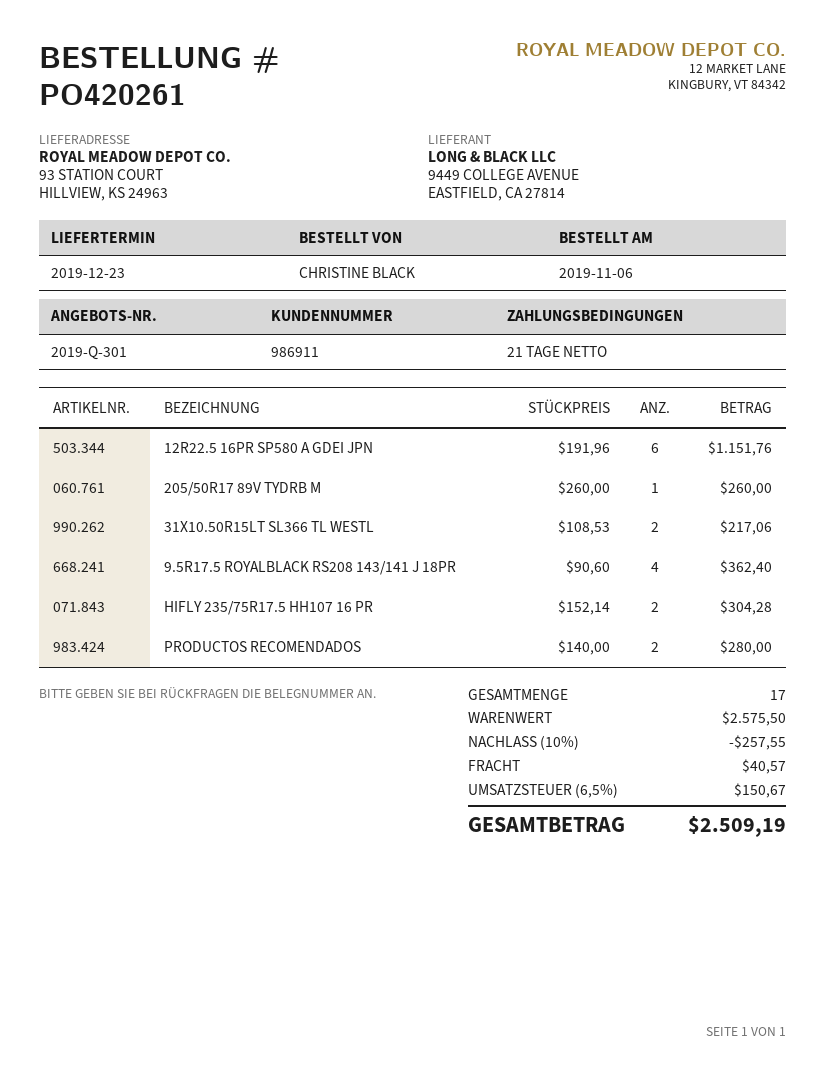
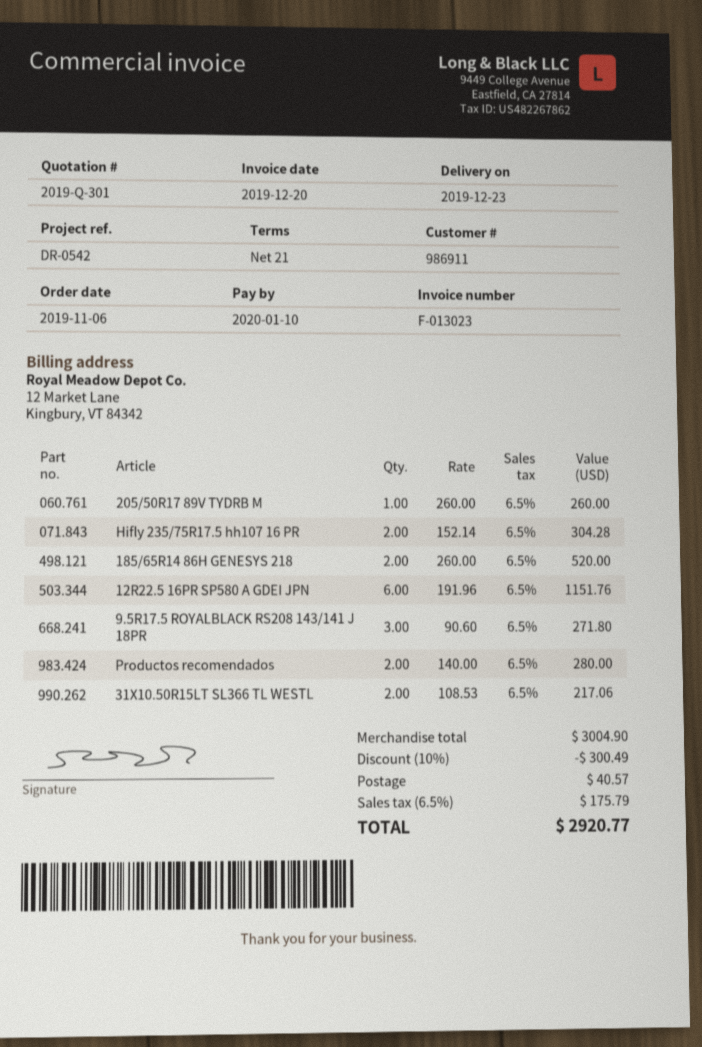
9.5R17.5 ROYALBLACK RS208 143/141 J 18PR: 4 x 90.60 = 362.40 -> 3 x 90.60 = 271.80
185/65R14 86H GENESYS 218: none -> 2 x 260.00 = 520.00
subtotal: 2575.50 -> 3004.90
discount: 10% = 257.55 -> 10% = 300.49
tax: 6.5% = 150.67 -> 6.5% = 175.79
total: 2509.19 -> 2920.77

